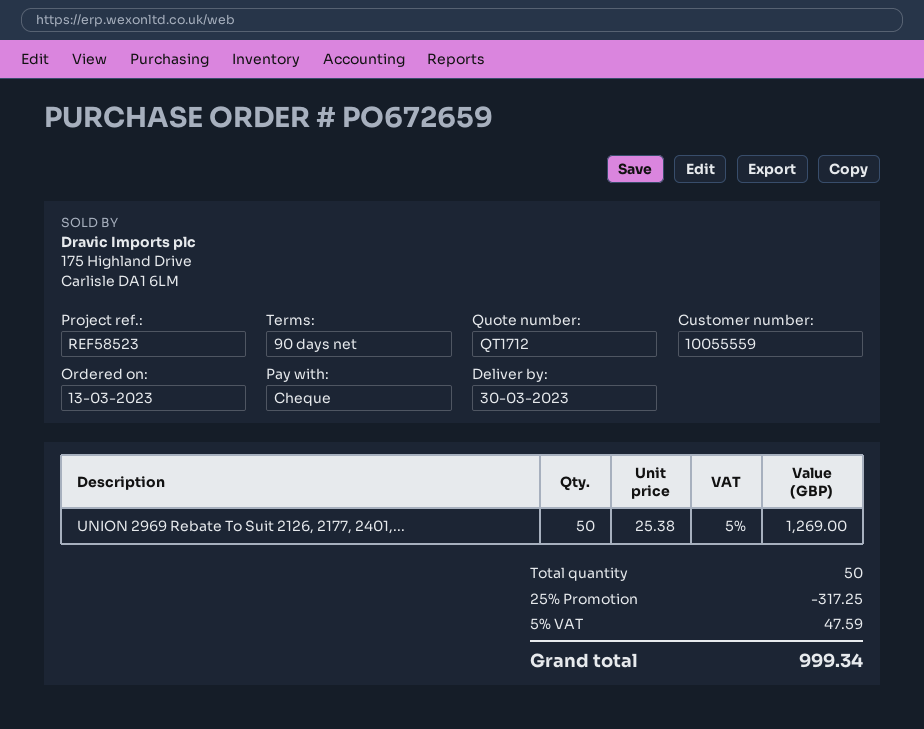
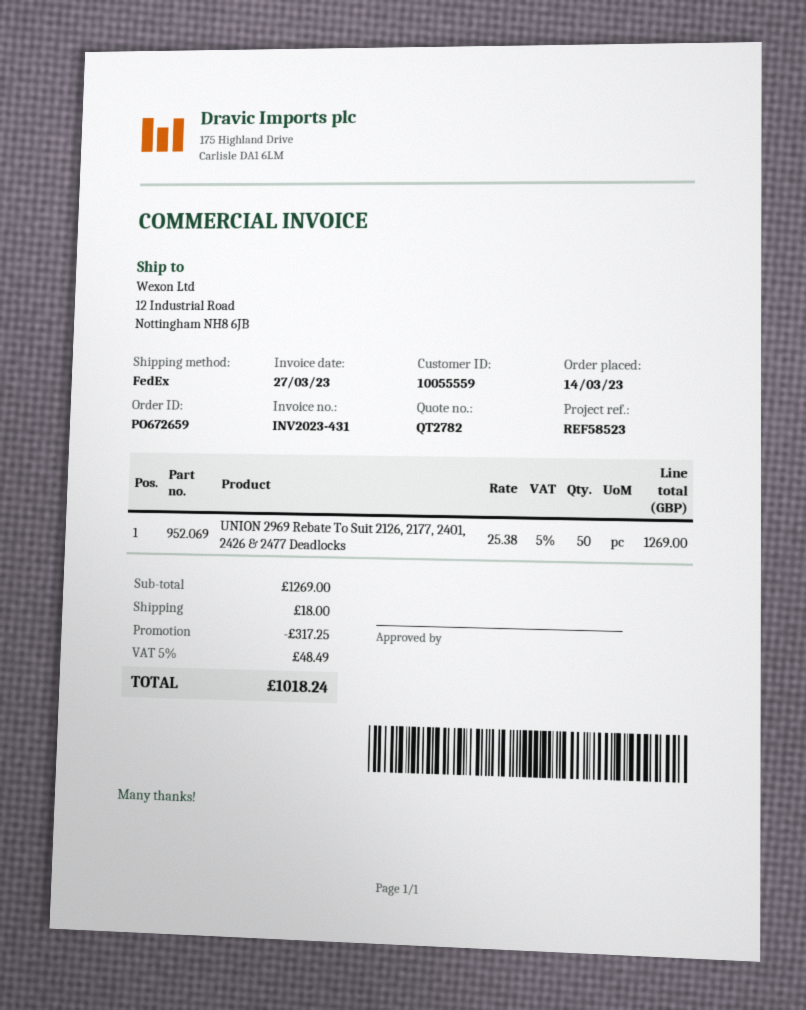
quote number: QT1712 -> QT2782
order date: 2023-03-13 -> 2023-03-14
shipping: none -> 18.00
tax: 5% = 47.59 -> 5% = 48.49
total: 999.34 -> 1018.24

